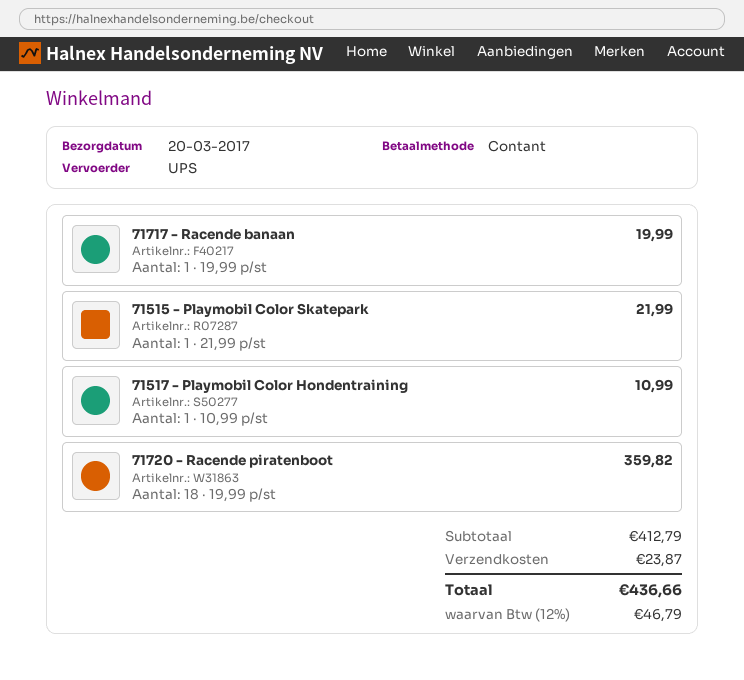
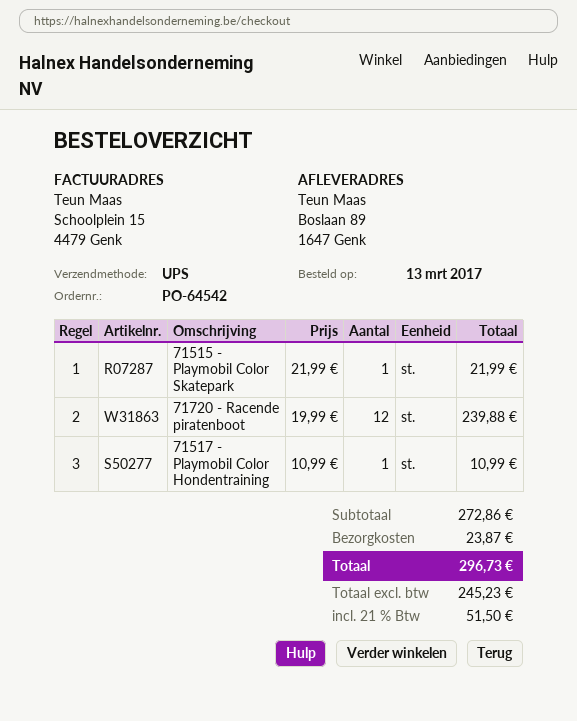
71717 - Racende banaan: 1 x 19.99 = 19.99 -> none
71720 - Racende piratenboot: 18 x 19.99 = 359.82 -> 12 x 19.99 = 239.88
subtotal: 412.79 -> 272.86
tax: 12% = 46.79 -> 21% = 51.50
total: 436.66 -> 296.73

